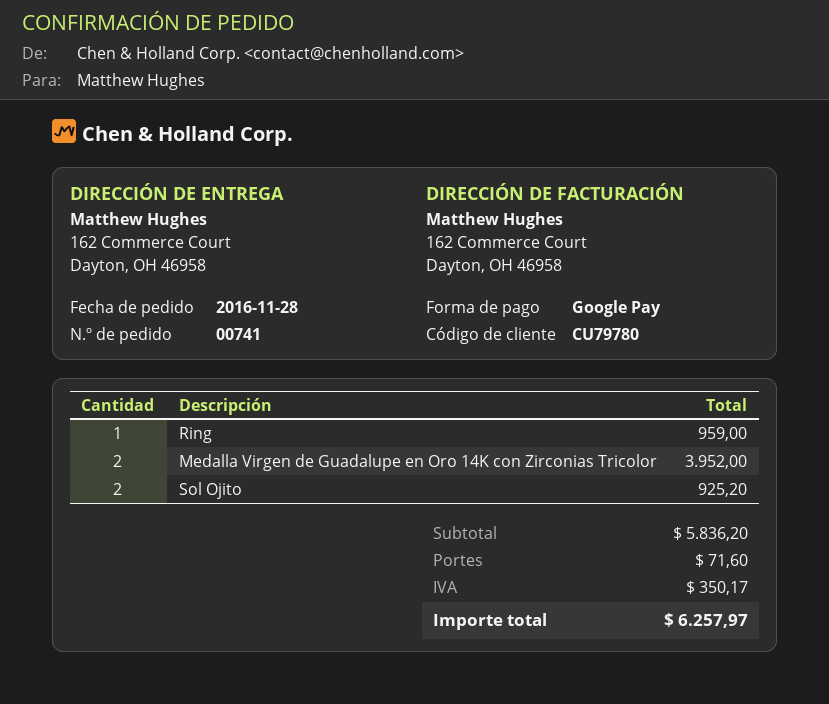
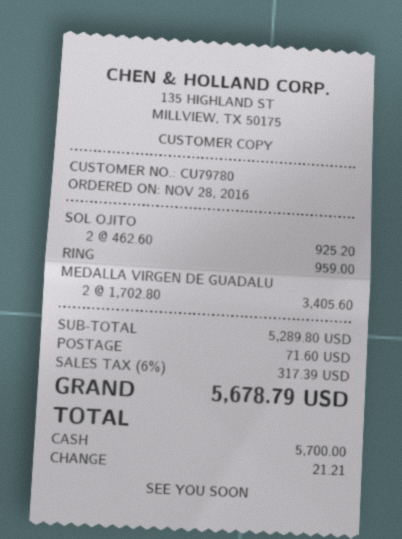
payment method: Google Pay -> cash
Medalla Virgen de Guadalupe en Oro 14K con Zirconias Tricolor: 2 for 3952.00 -> 2 for 3405.60
subtotal: 5836.20 -> 5289.80
tax: 350.17 -> 317.39
total: 6257.97 -> 5678.79

